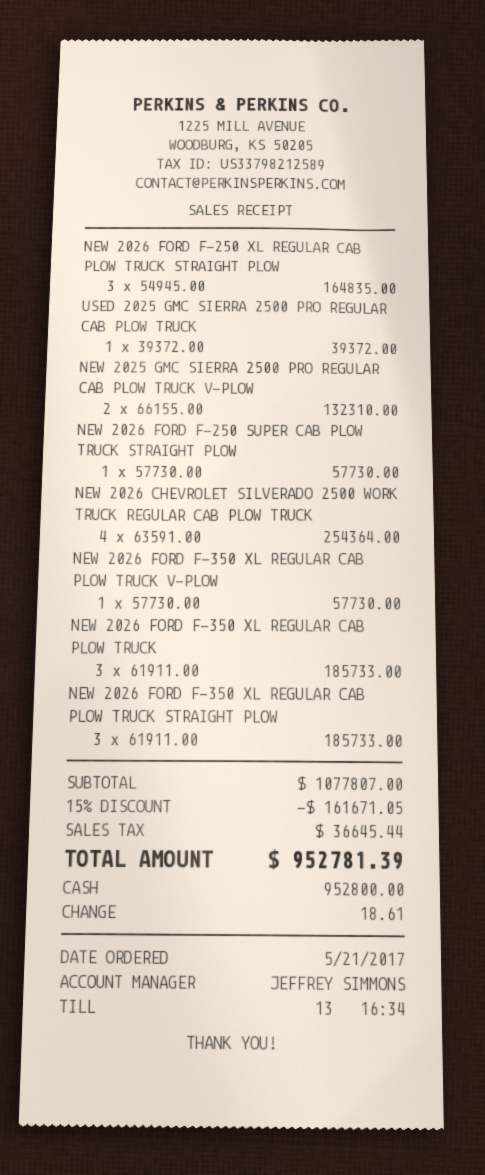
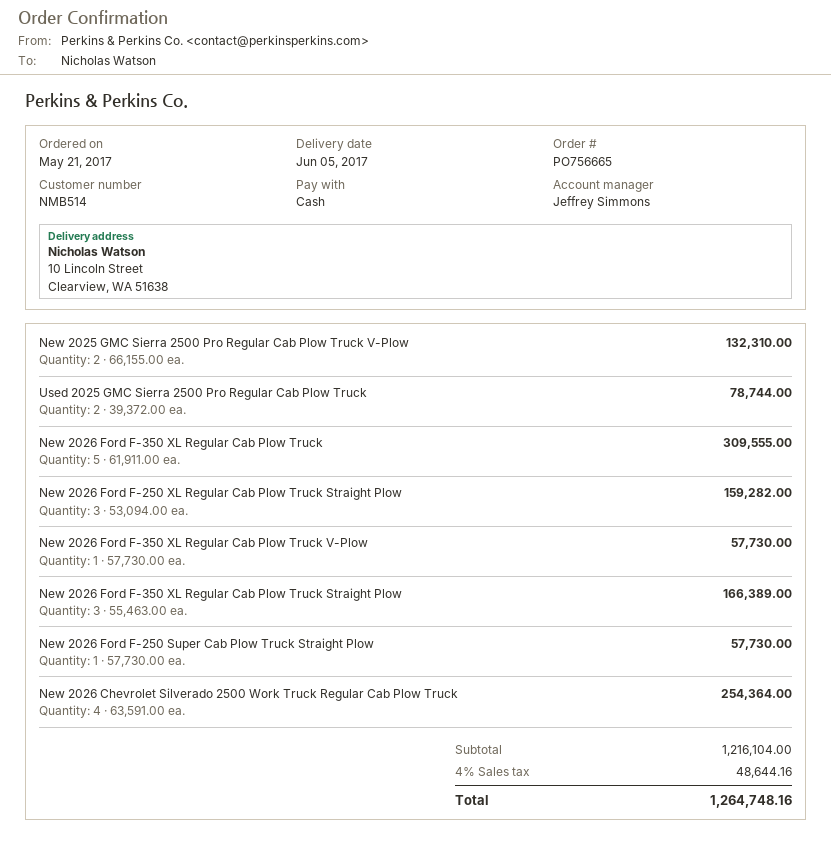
NEW 2026 FORD F-250 XL REGULAR CAB PLOW TRUCK STRAIGHT PLOW: 3 x 54945.00 = 164835.00 -> 3 x 53094.00 = 159282.00
USED 2025 GMC SIERRA 2500 PRO REGULAR CAB PLOW TRUCK: 1 x 39372.00 = 39372.00 -> 2 x 39372.00 = 78744.00
NEW 2026 FORD F-350 XL REGULAR CAB PLOW TRUCK: 3 x 61911.00 = 185733.00 -> 5 x 61911.00 = 309555.00
NEW 2026 FORD F-350 XL REGULAR CAB PLOW TRUCK STRAIGHT PLOW: 3 x 61911.00 = 185733.00 -> 3 x 55463.00 = 166389.00
subtotal: 1077807.00 -> 1216104.00
discount: 15% = 161671.05 -> none
tax: 36645.44 -> 48644.16
total: 952781.39 -> 1264748.16

